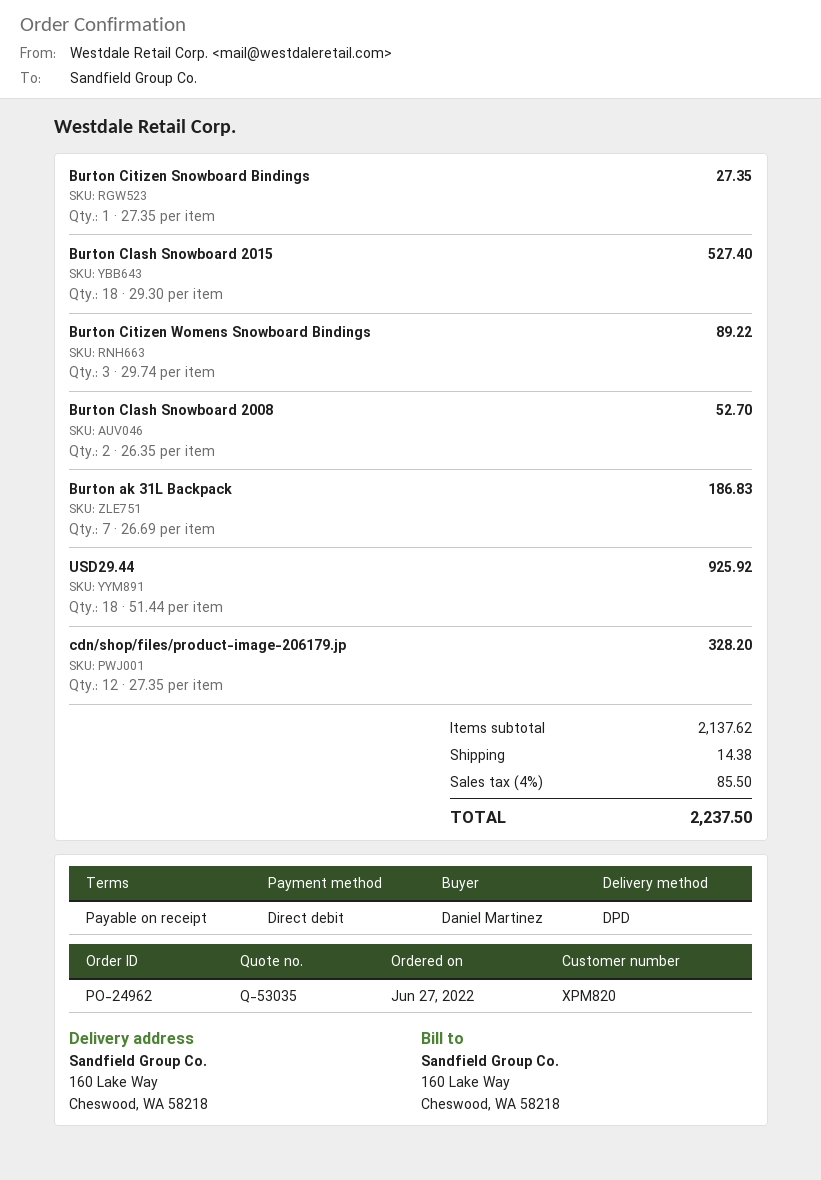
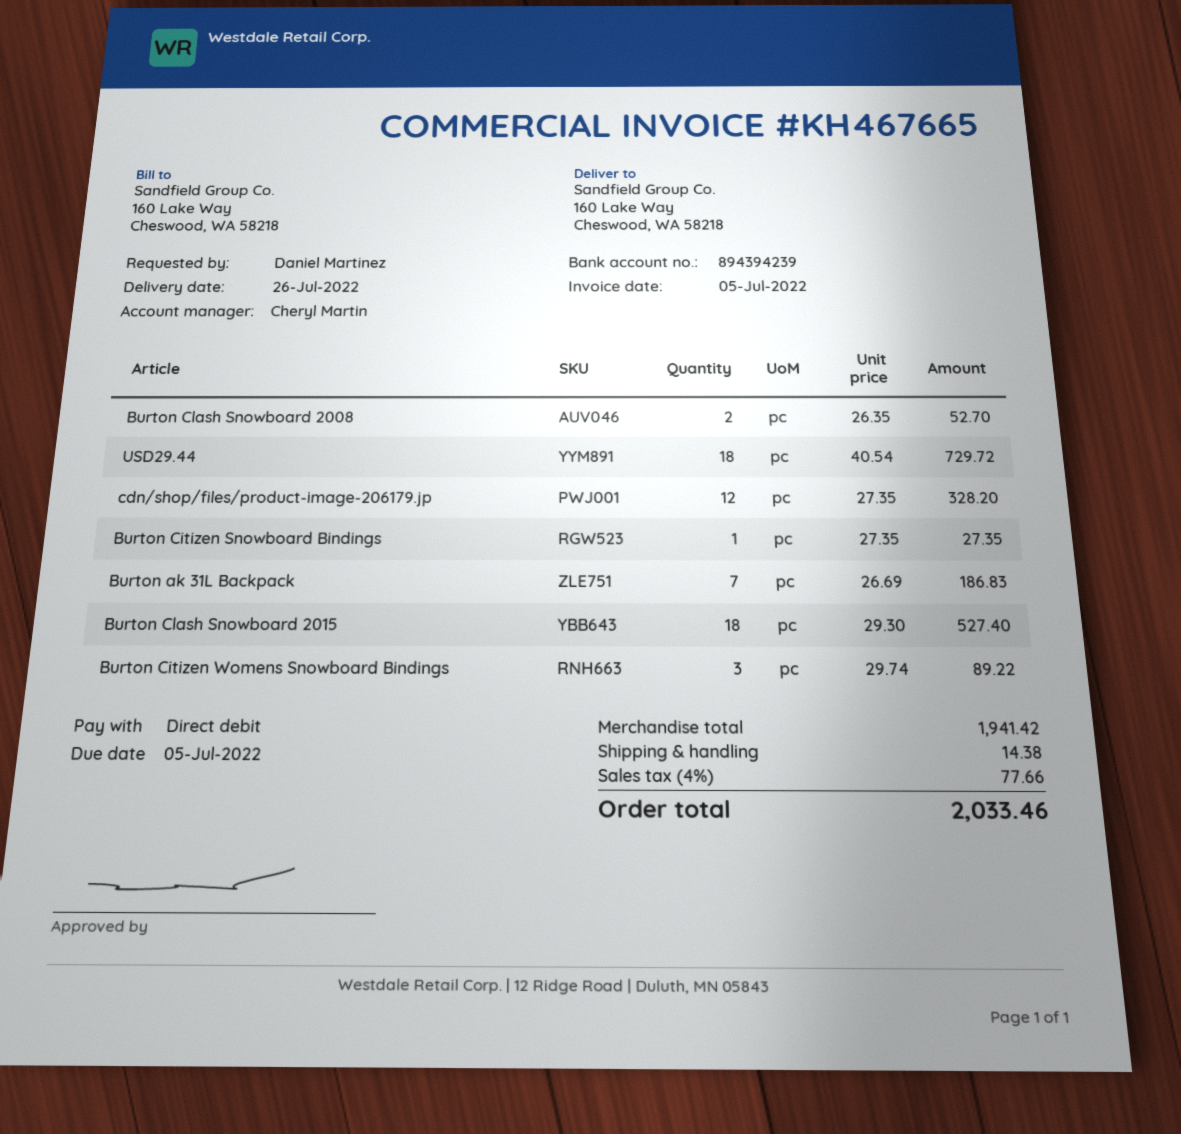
USD29.44: 18 x 51.44 = 925.92 -> 18 x 40.54 = 729.72
subtotal: 2137.62 -> 1941.42
tax: 4% = 85.50 -> 4% = 77.66
total: 2237.50 -> 2033.46

